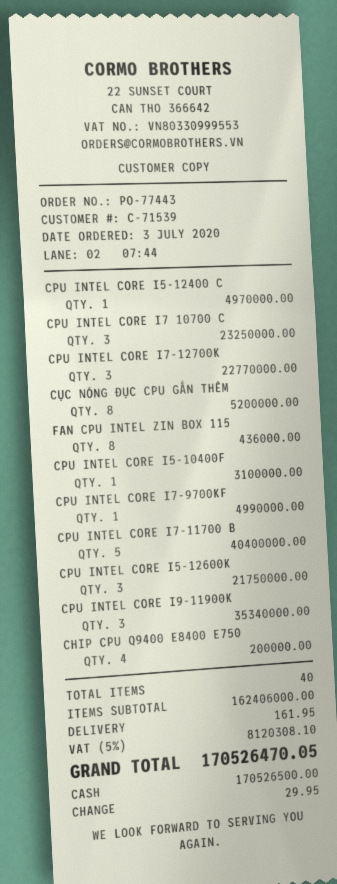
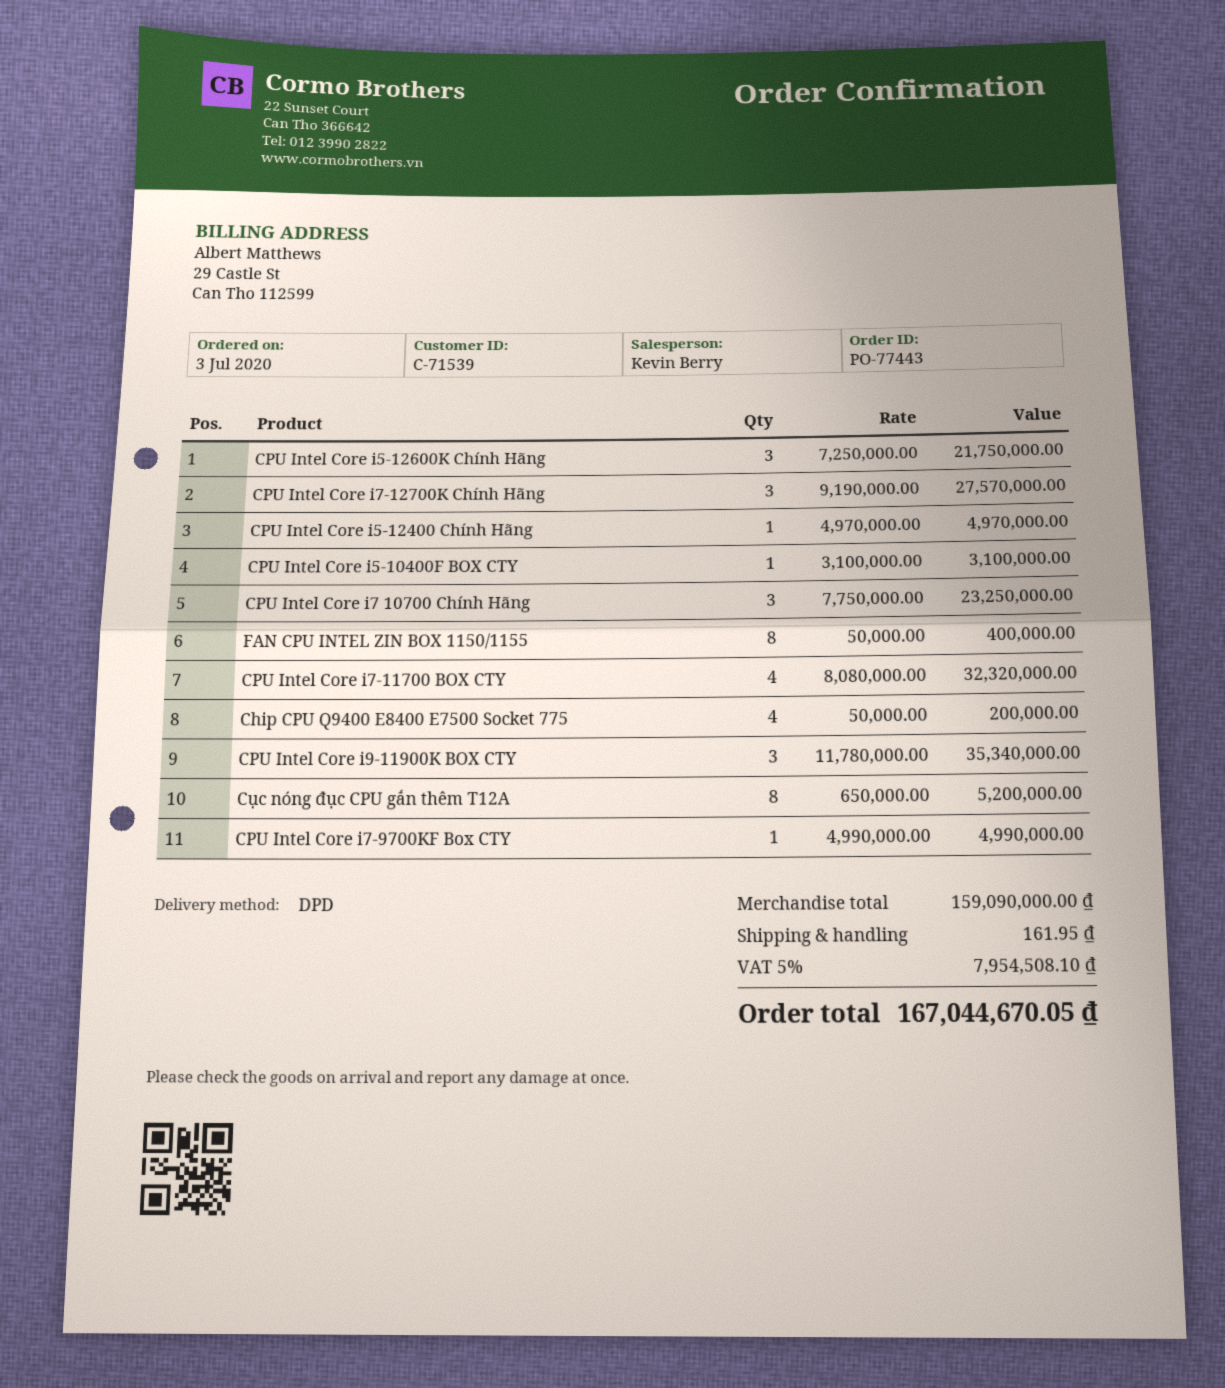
CPU INTEL CORE I7-12700K: 3 for 22770000.00 -> 3 for 27570000.00
FAN CPU INTEL ZIN BOX 115: 8 for 436000.00 -> 8 for 400000.00
CPU INTEL CORE I7-11700 B: 5 for 40400000.00 -> 4 for 32320000.00
subtotal: 162406000.00 -> 159090000.00
tax: 5% = 8120308.10 -> 5% = 7954508.10
total: 170526470.05 -> 167044670.05

